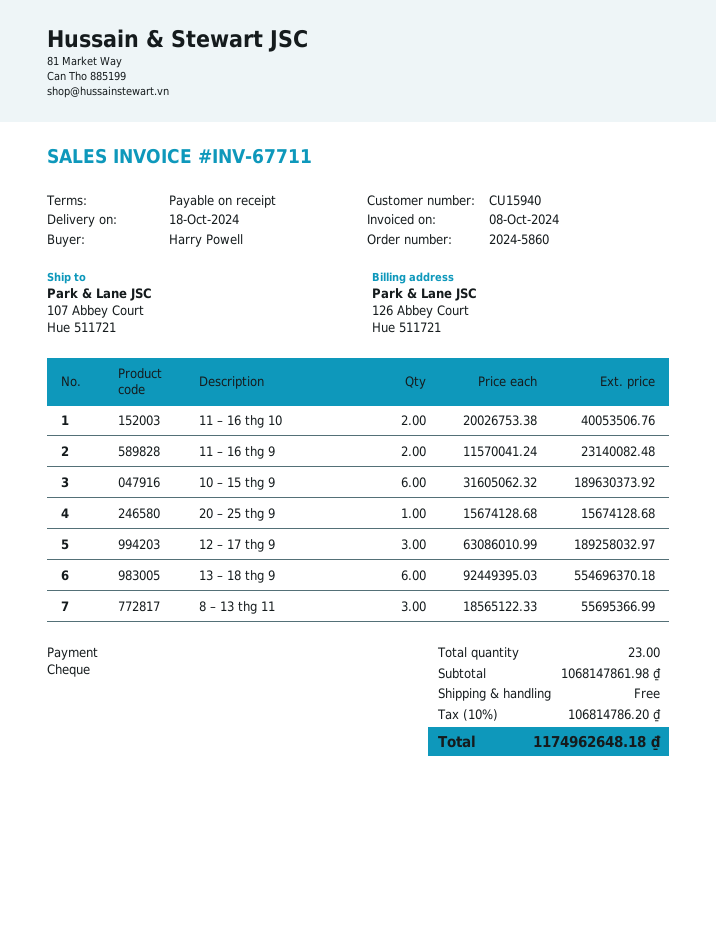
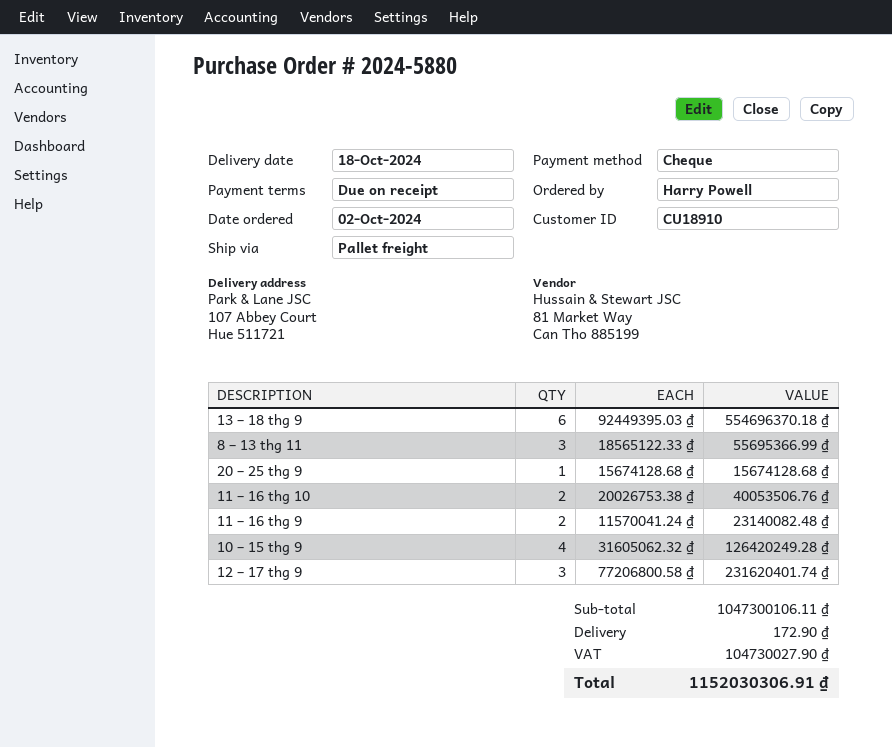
order number: 2024-5860 -> 2024-5880
customer number: CU15940 -> CU18910
10 – 15 thg 9: 6 x 31605062.32 = 189630373.92 -> 4 x 31605062.32 = 126420249.28
12 – 17 thg 9: 3 x 63086010.99 = 189258032.97 -> 3 x 77206800.58 = 231620401.74
subtotal: 1068147861.98 -> 1047300106.11
shipping: 0.00 -> 172.90
tax: 106814786.20 -> 104730027.90
total: 1174962648.18 -> 1152030306.91

